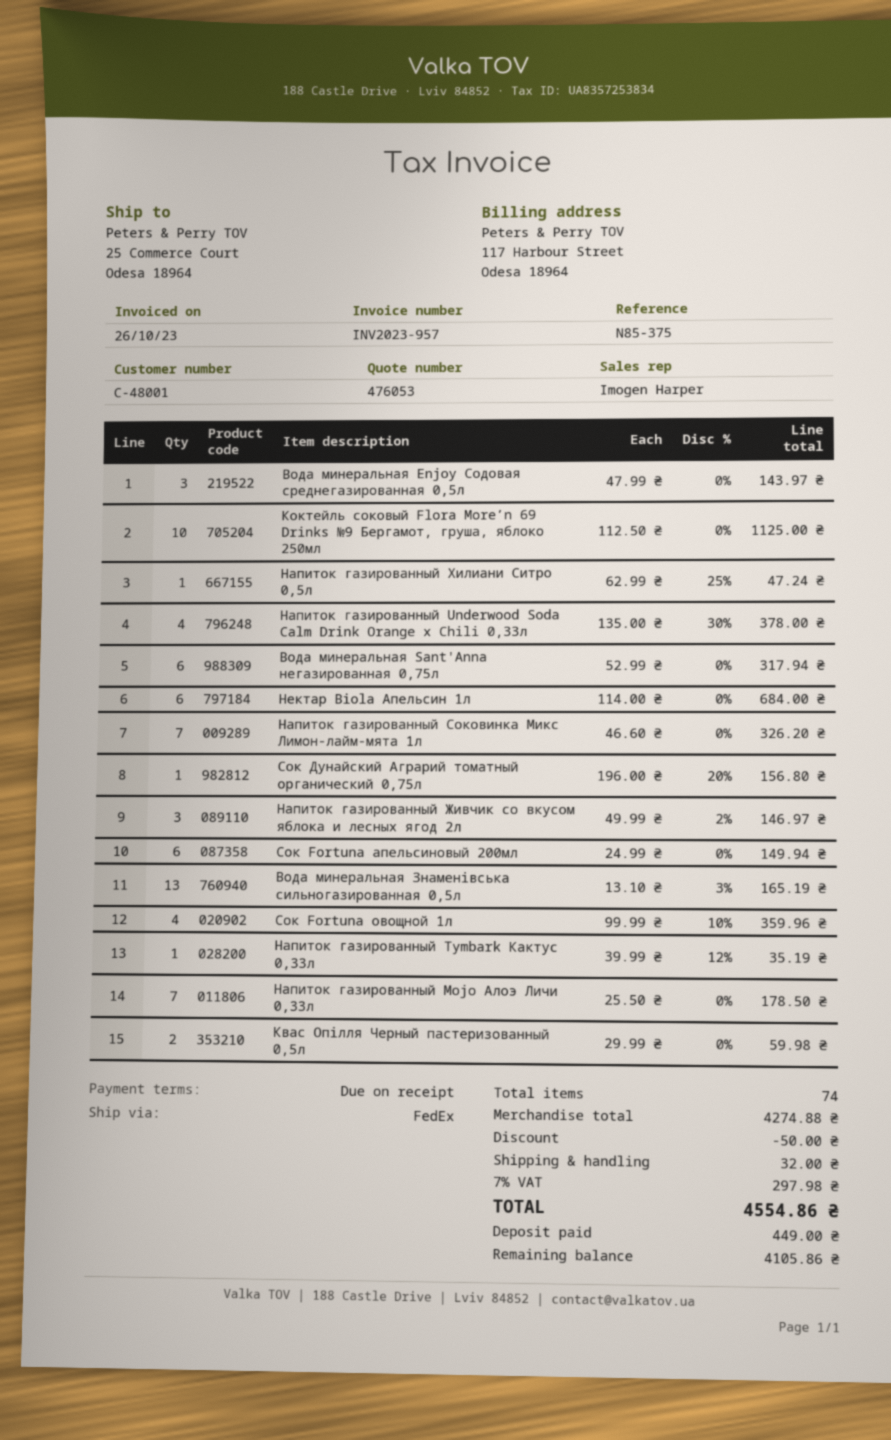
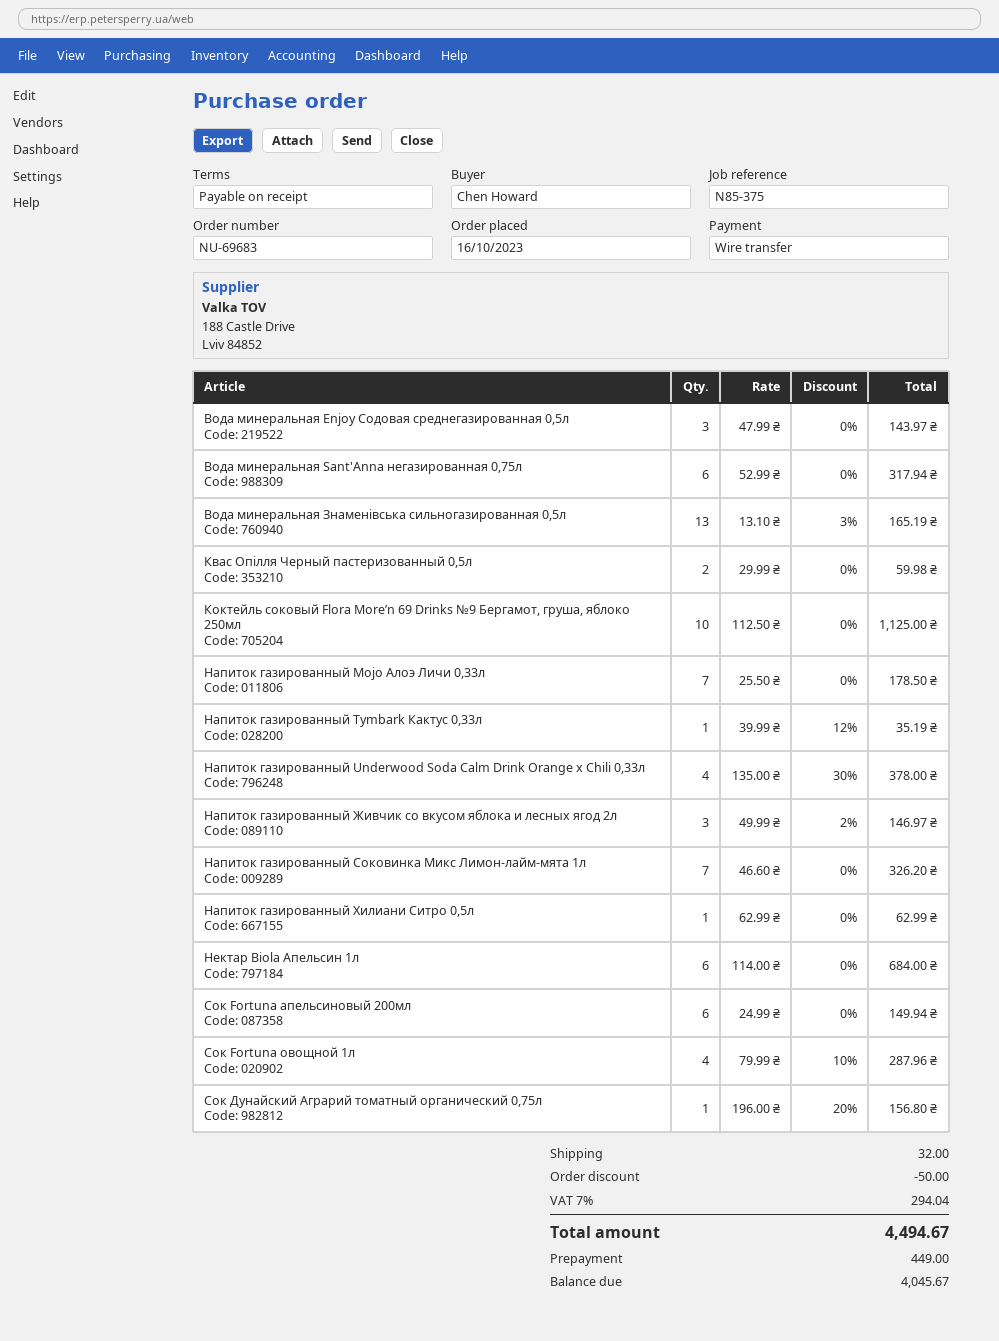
Напиток газированный Хилиани Ситро 0,5л: 1 x 62.99 - 25% = 47.24 -> 1 x 62.99 = 62.99
Сок Fortuna овощной 1л: 4 x 99.99 - 10% = 359.96 -> 4 x 79.99 - 10% = 287.96
tax: 7% = 297.98 -> 7% = 294.04
total: 4554.86 -> 4494.67
balance: 4105.86 -> 4045.67

